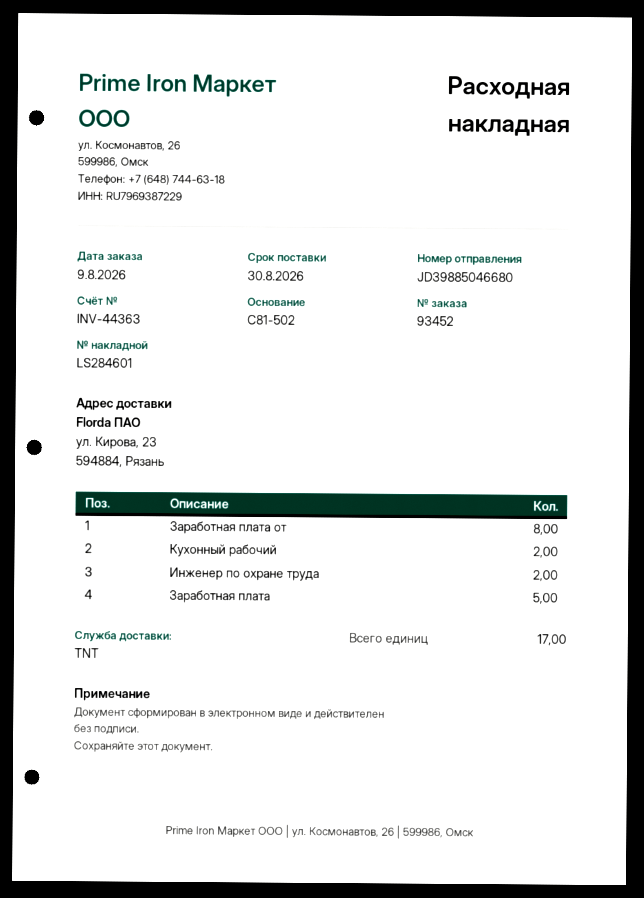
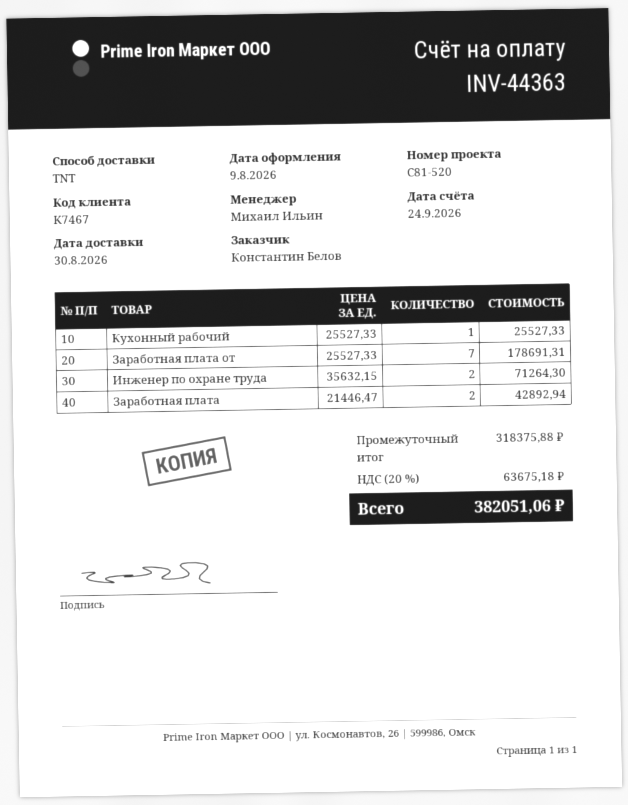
reference: C81-502 -> C81-520
Заработная плата от: 8 -> 7
Кухонный рабочий: 2 -> 1
Заработная плата: 5 -> 2

